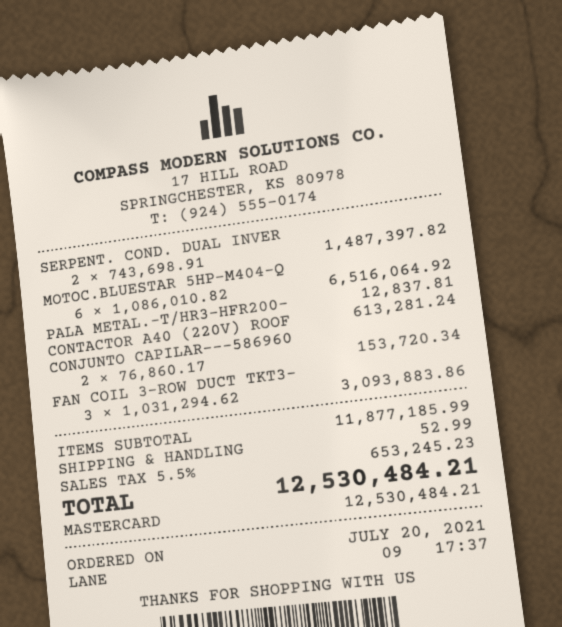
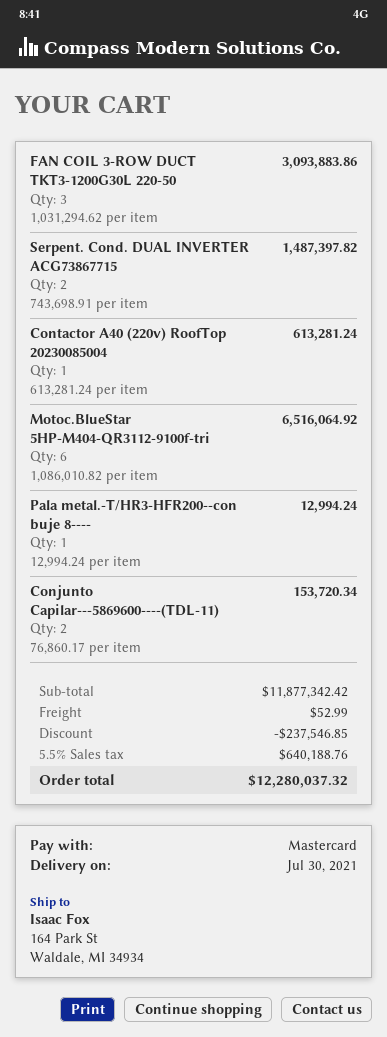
PALA METAL.-T/HR3-HFR200-: 1 x 12837.81 = 12837.81 -> 1 x 12994.24 = 12994.24
subtotal: 11877185.99 -> 11877342.42
discount: none -> 237546.85
tax: 5.5% = 653245.23 -> 5.5% = 640188.76
total: 12530484.21 -> 12280037.32

